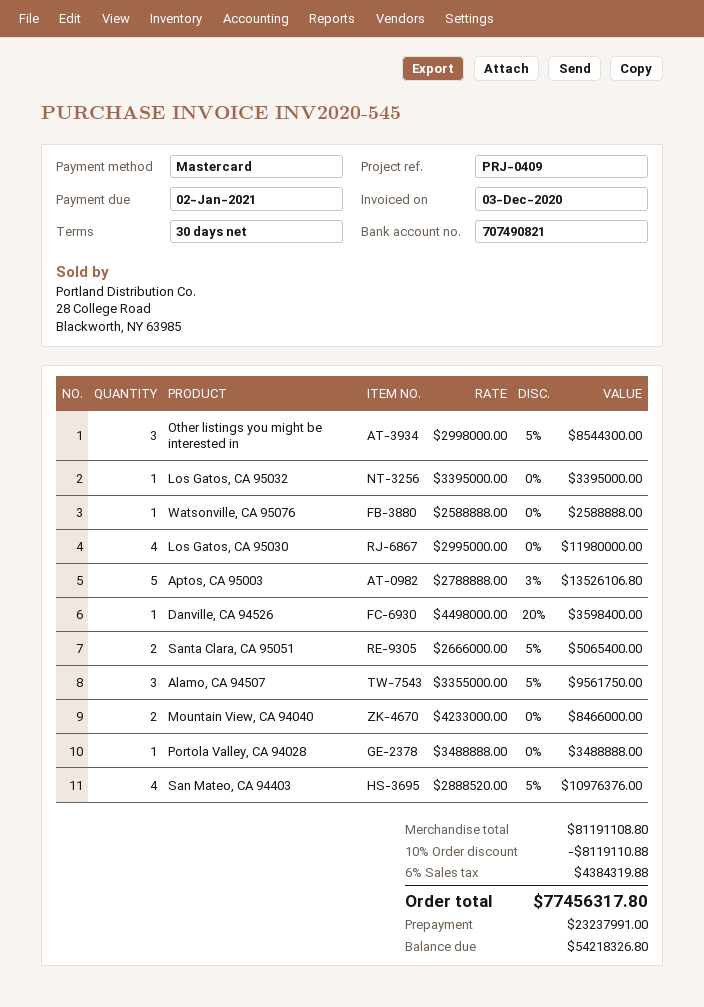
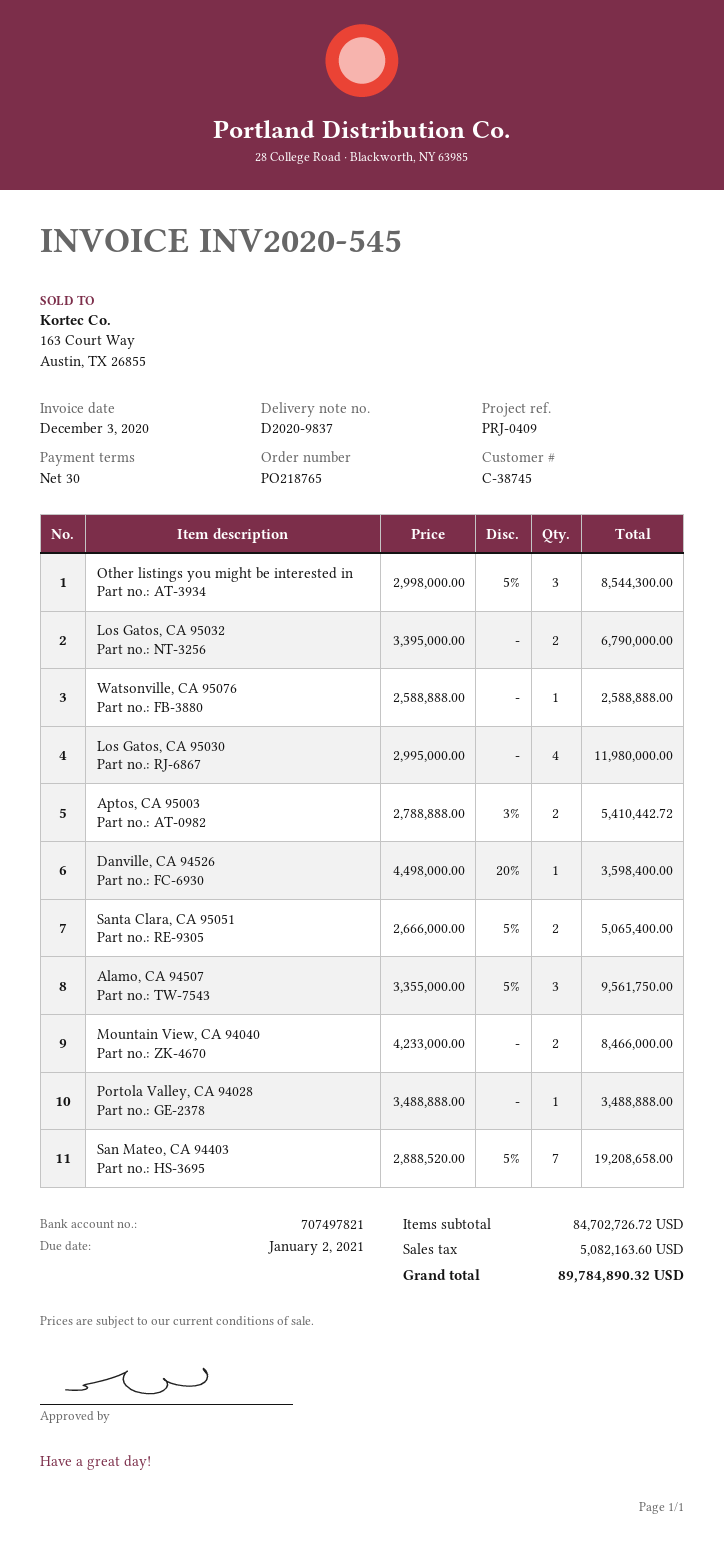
bank account: 707490821 -> 707497821
Los Gatos, CA 95032: 1 x 3395000.00 = 3395000.00 -> 2 x 3395000.00 = 6790000.00
Aptos, CA 95003: 5 x 2788888.00 - 3% = 13526106.80 -> 2 x 2788888.00 - 3% = 5410442.72
San Mateo, CA 94403: 4 x 2888520.00 - 5% = 10976376.00 -> 7 x 2888520.00 - 5% = 19208658.00
subtotal: 81191108.80 -> 84702726.72
discount: 10% = 8119110.88 -> none
tax: 4384319.88 -> 5082163.60
total: 77456317.80 -> 89784890.32

